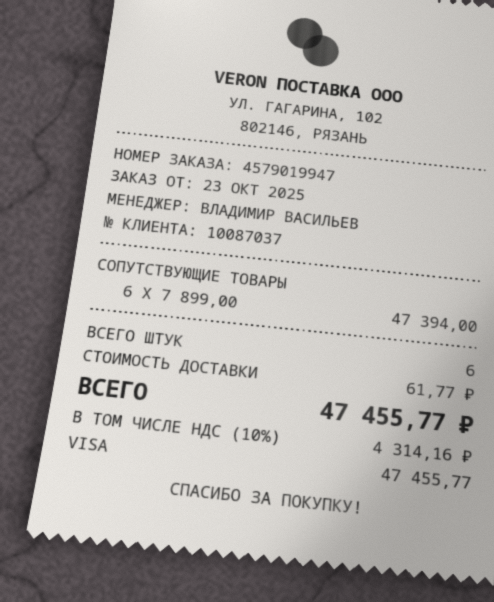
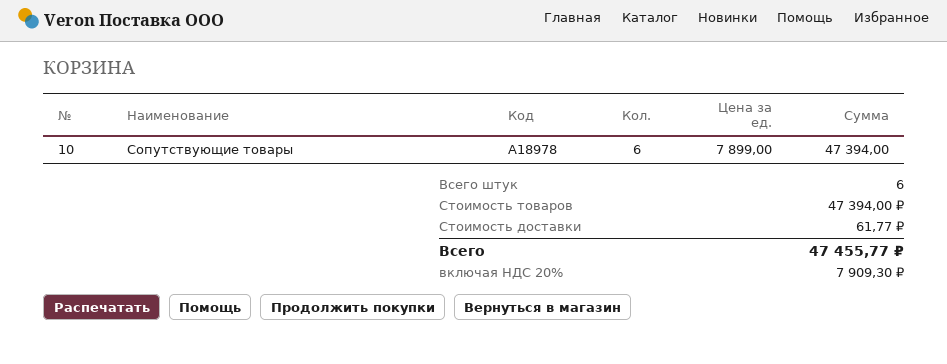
tax: 10% = 4314.16 -> 20% = 7909.30

